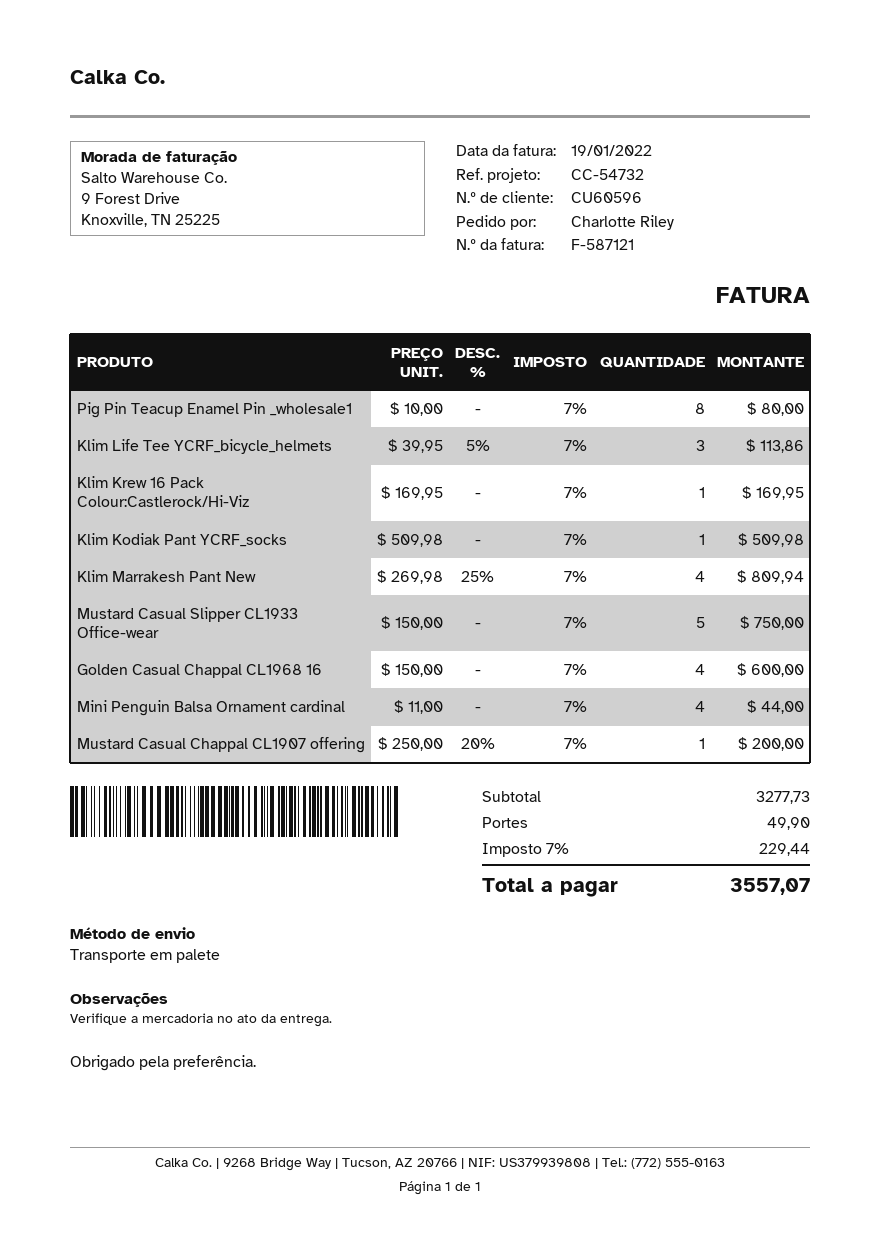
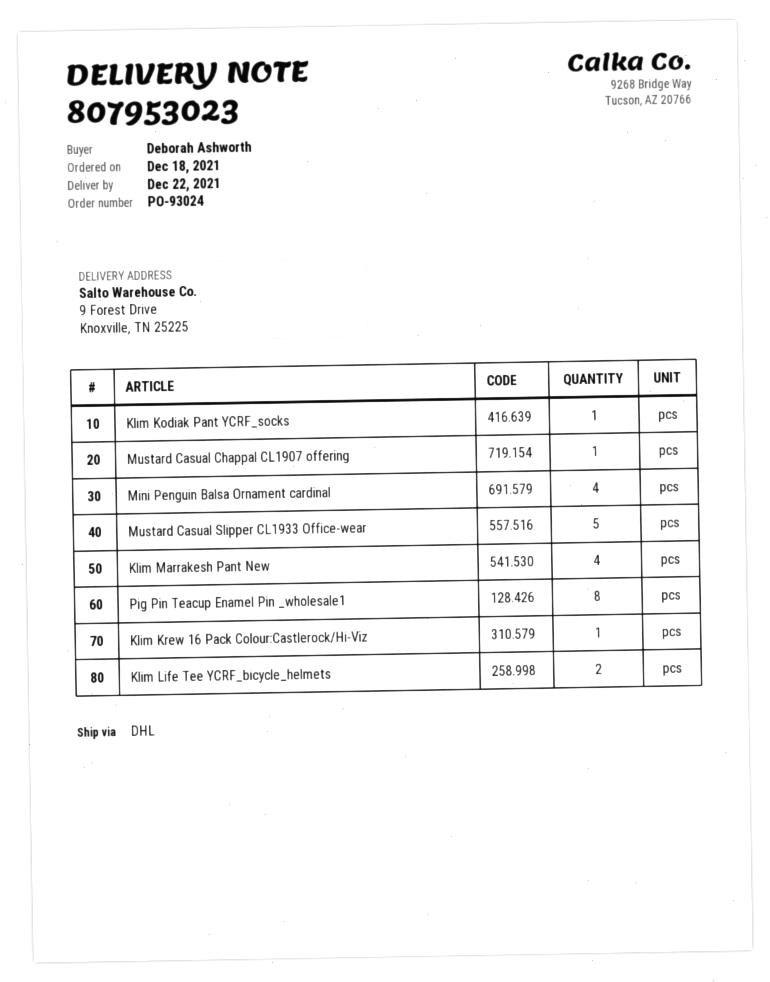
ordered by: Charlotte Riley -> Deborah Ashworth
shipping method: pallet freight -> DHL
Klim Life Tee YCRF_bicycle_helmets: 3 -> 2
Golden Casual Chappal CL1968 16: 4 -> none

